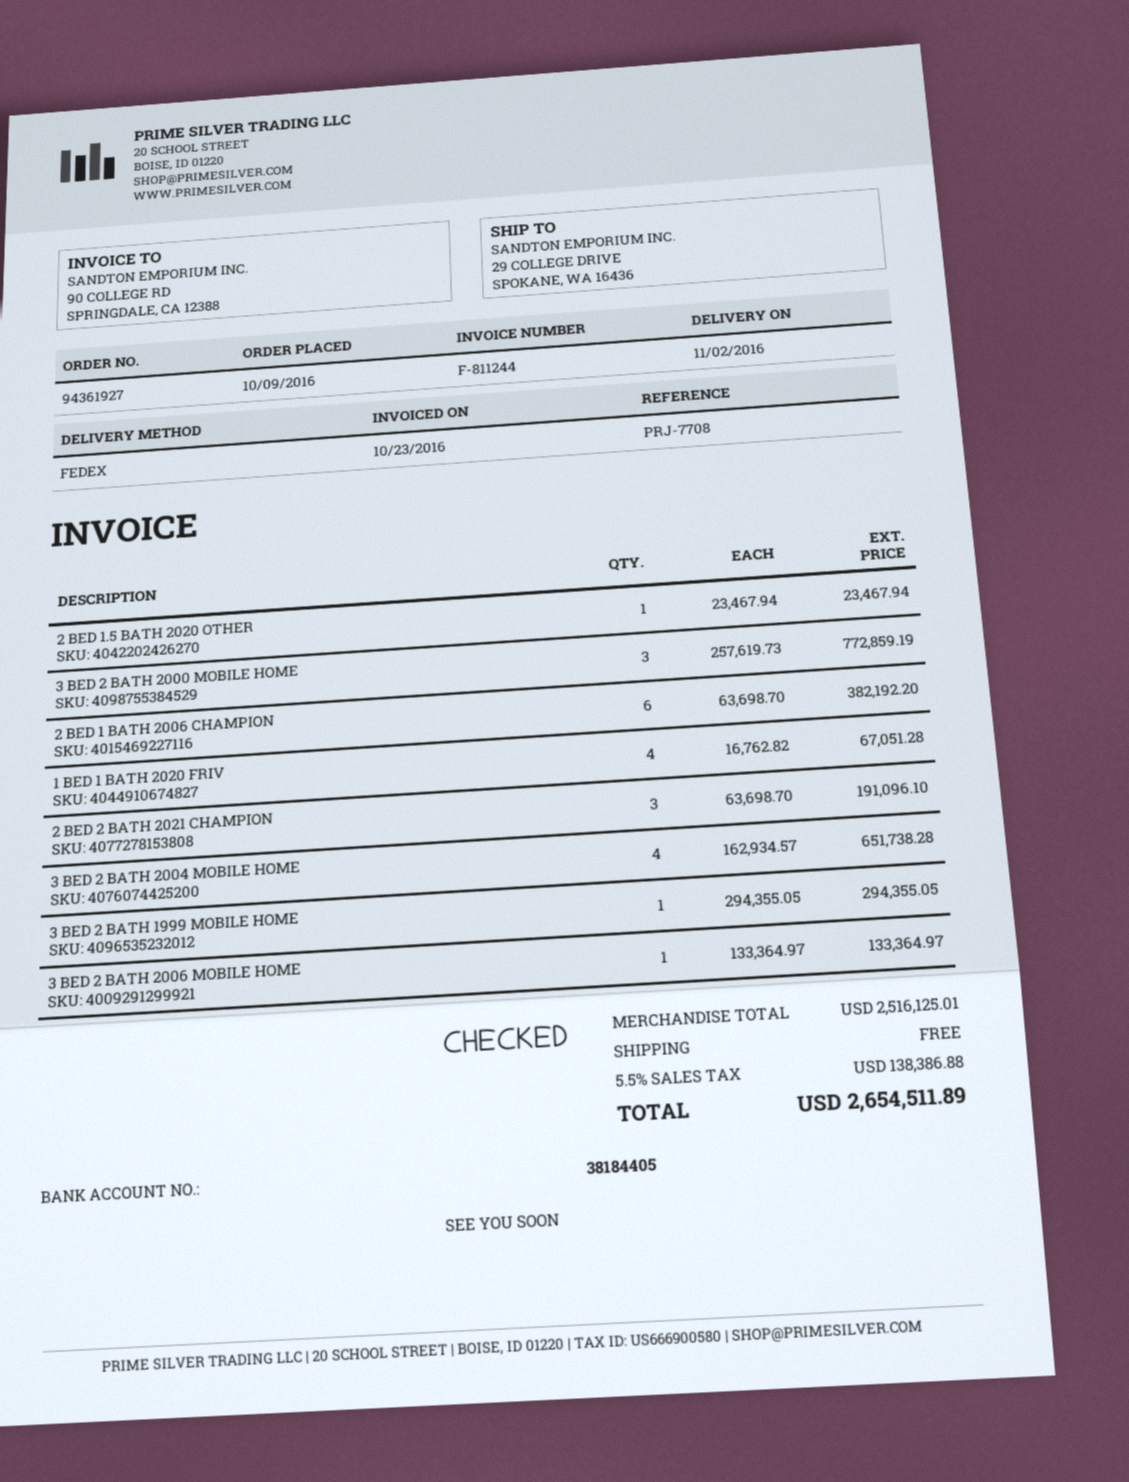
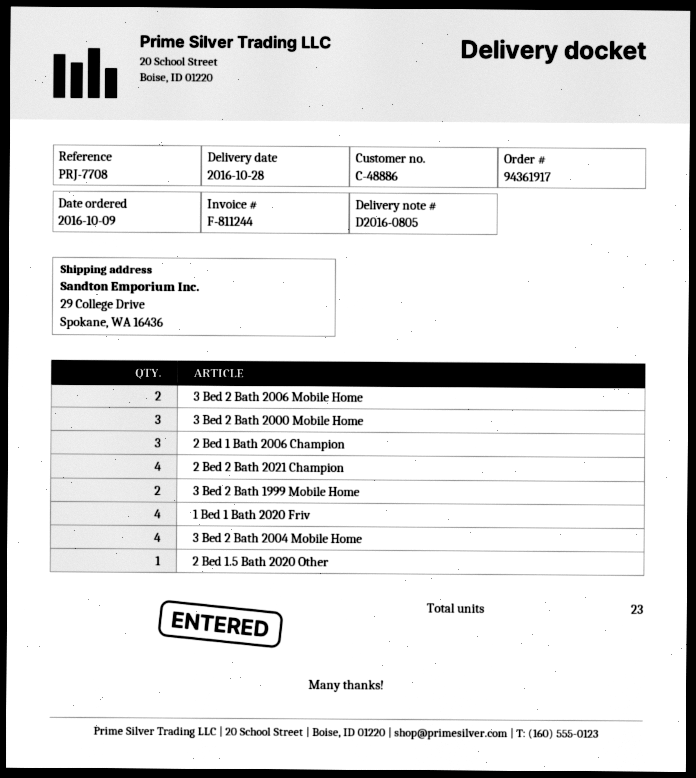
order number: 94361927 -> 94361917
delivery date: 2016-11-02 -> 2016-10-28
2 BED 1 BATH 2006 CHAMPION: 6 -> 3
2 BED 2 BATH 2021 CHAMPION: 3 -> 4
3 BED 2 BATH 1999 MOBILE HOME: 1 -> 2
3 BED 2 BATH 2006 MOBILE HOME: 1 -> 2

